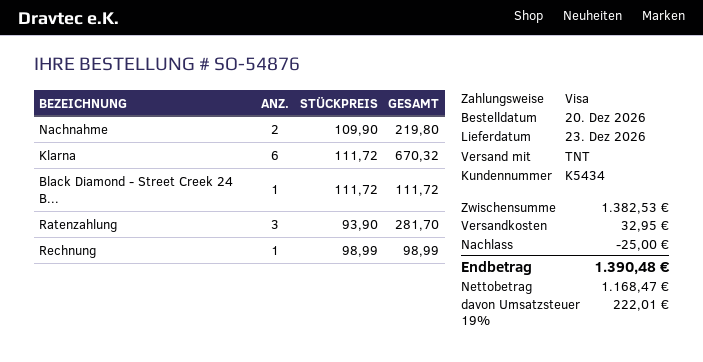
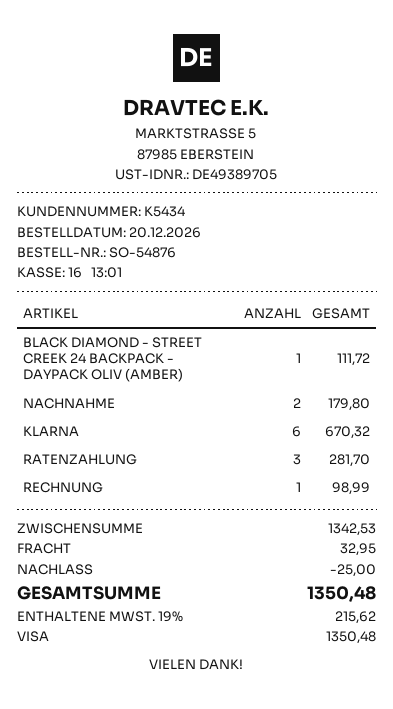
Nachnahme: 2 for 219.80 -> 2 for 179.80
subtotal: 1382.53 -> 1342.53
tax: 19% = 222.01 -> 19% = 215.62
total: 1390.48 -> 1350.48

